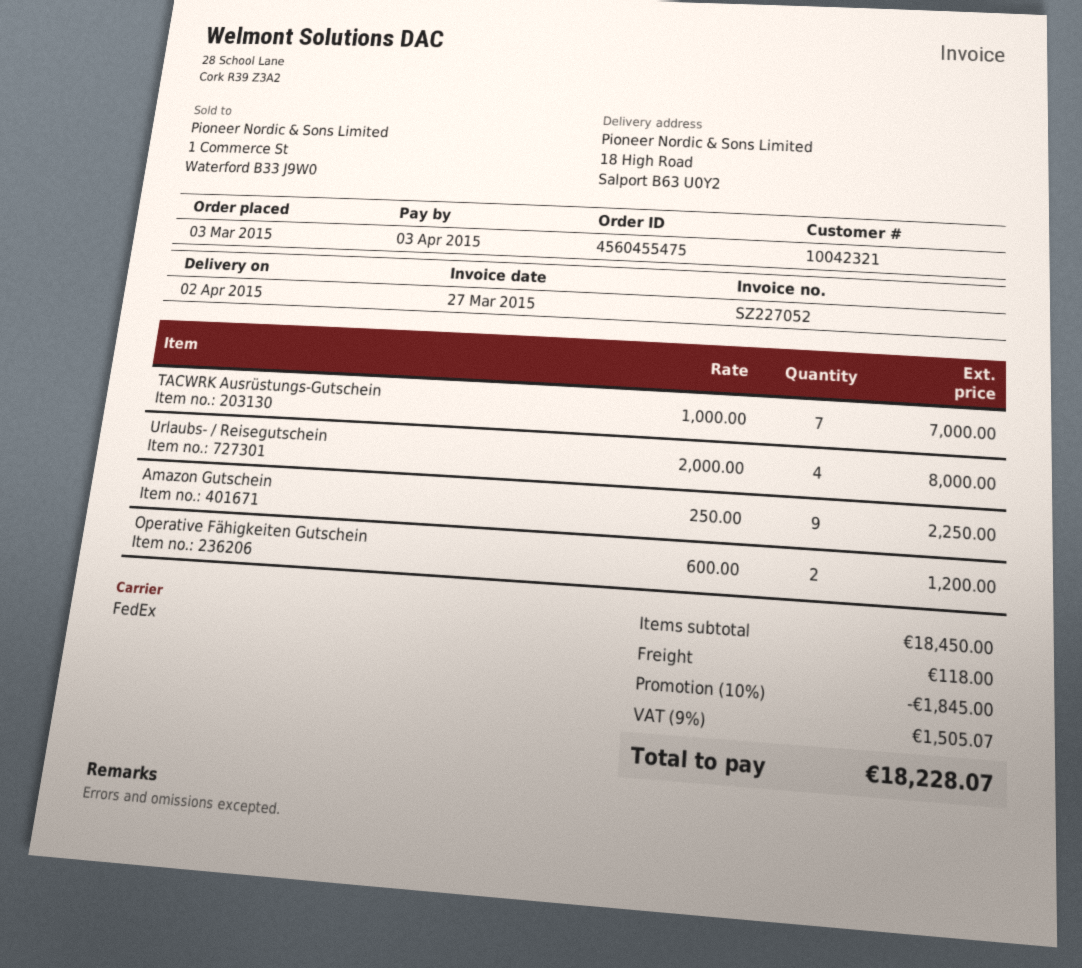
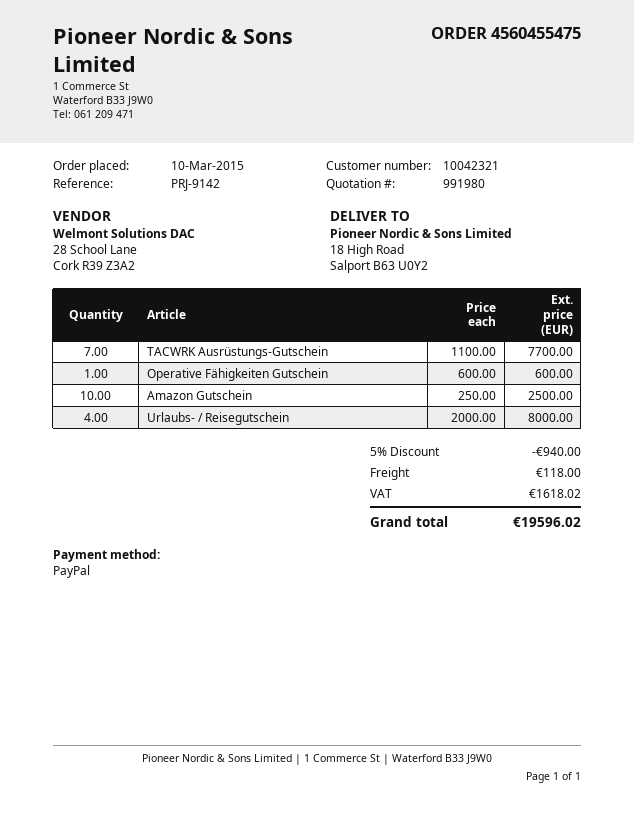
order date: 2015-03-03 -> 2015-03-10
TACWRK Ausrüstungs-Gutschein: 7 x 1000.00 = 7000.00 -> 7 x 1100.00 = 7700.00
Amazon Gutschein: 9 x 250.00 = 2250.00 -> 10 x 250.00 = 2500.00
Operative Fähigkeiten Gutschein: 2 x 600.00 = 1200.00 -> 1 x 600.00 = 600.00
discount: 10% = 1845.00 -> 5% = 940.00
tax: 1505.07 -> 1618.02
total: 18228.07 -> 19596.02

